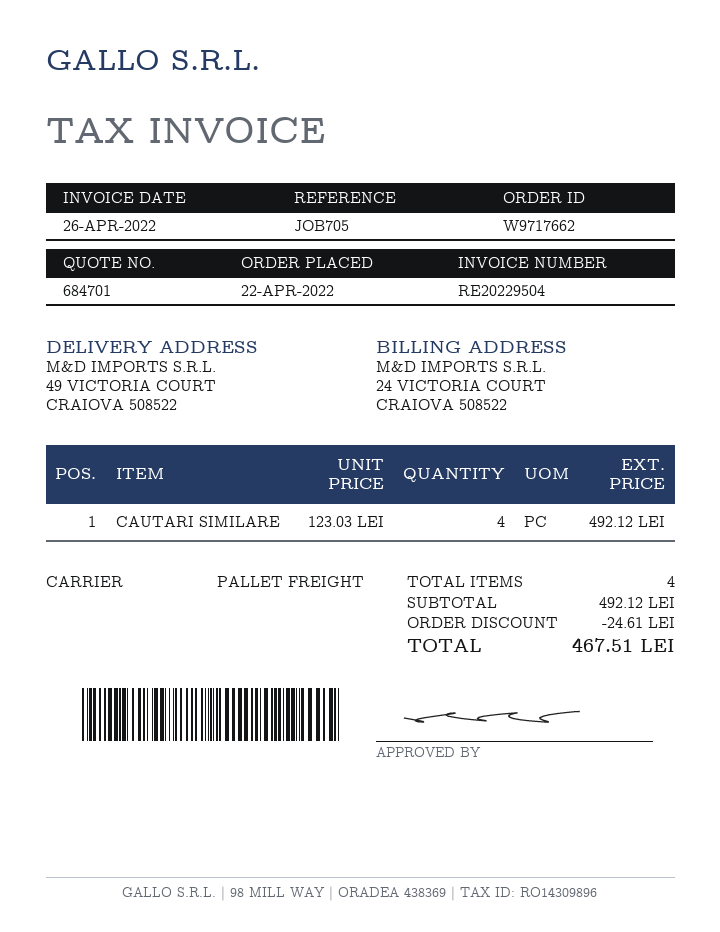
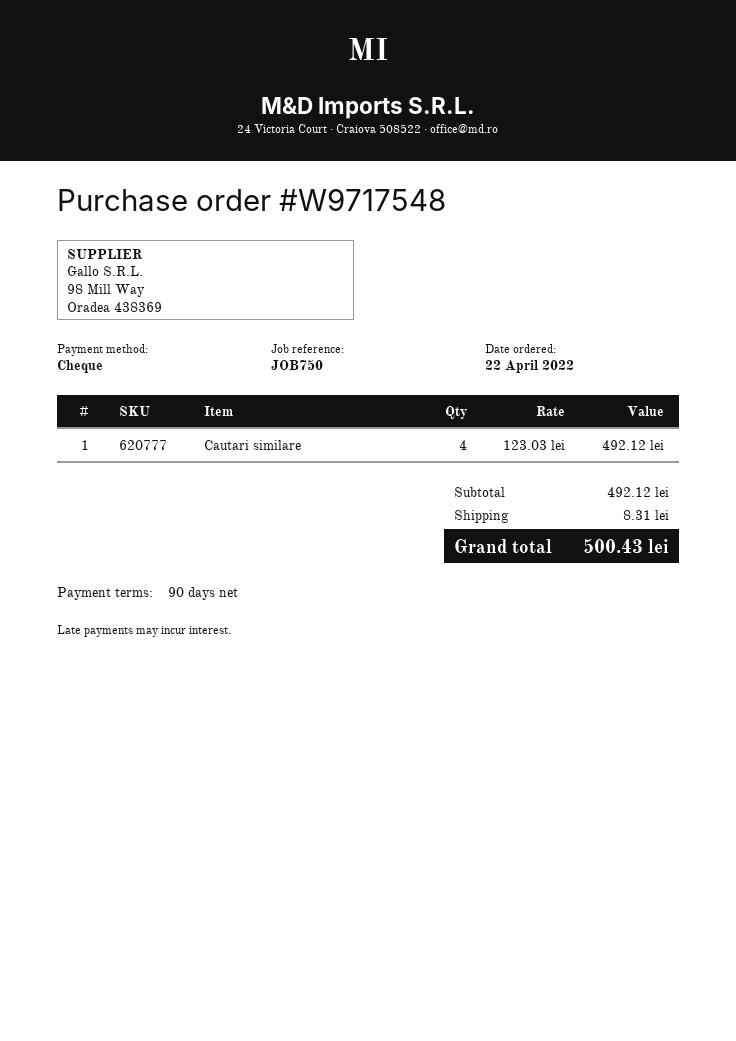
order number: W9717662 -> W9717548
reference: JOB705 -> JOB750
discount: 24.61 -> none
shipping: none -> 8.31
total: 467.51 -> 500.43

